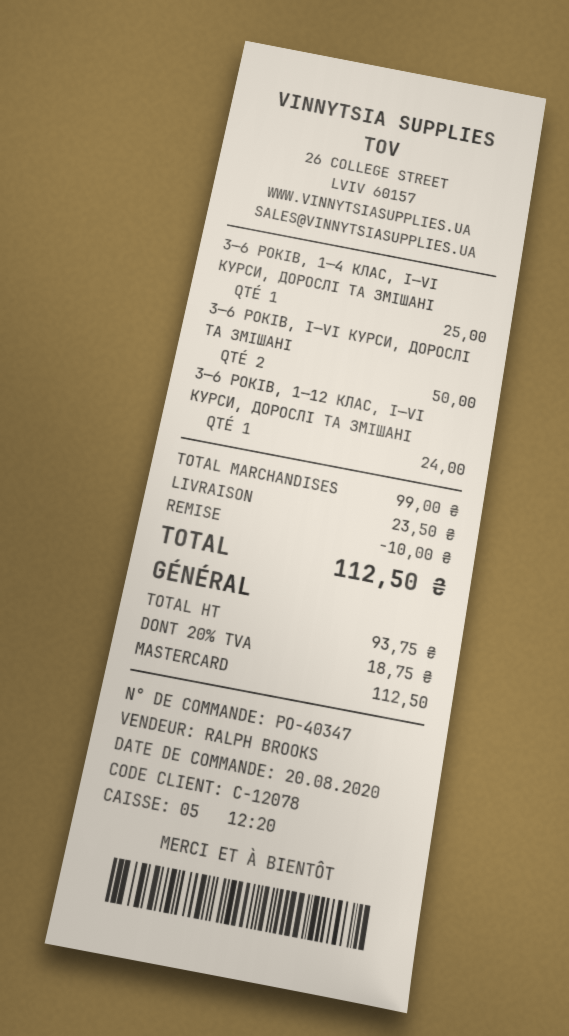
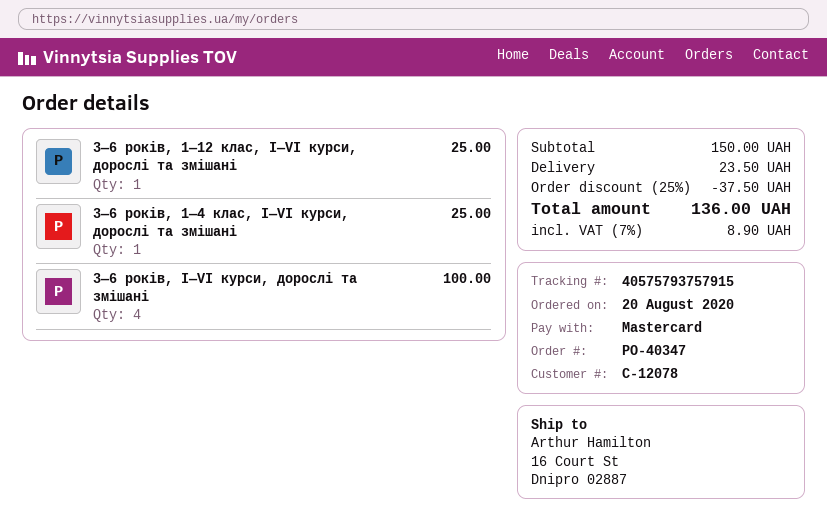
3—6 РОКІВ, I—VI КУРСИ, ДОРОСЛІ ТА ЗМІШАНІ: 2 for 50.00 -> 4 for 100.00
3—6 РОКІВ, 1—12 КЛАС, I—VI КУРСИ, ДОРОСЛІ ТА ЗМІШАНІ: 1 for 24.00 -> 1 for 25.00
subtotal: 99.00 -> 150.00
discount: 10.00 -> 37.50
tax: 20% = 18.75 -> 7% = 8.90
total: 112.50 -> 136.00

